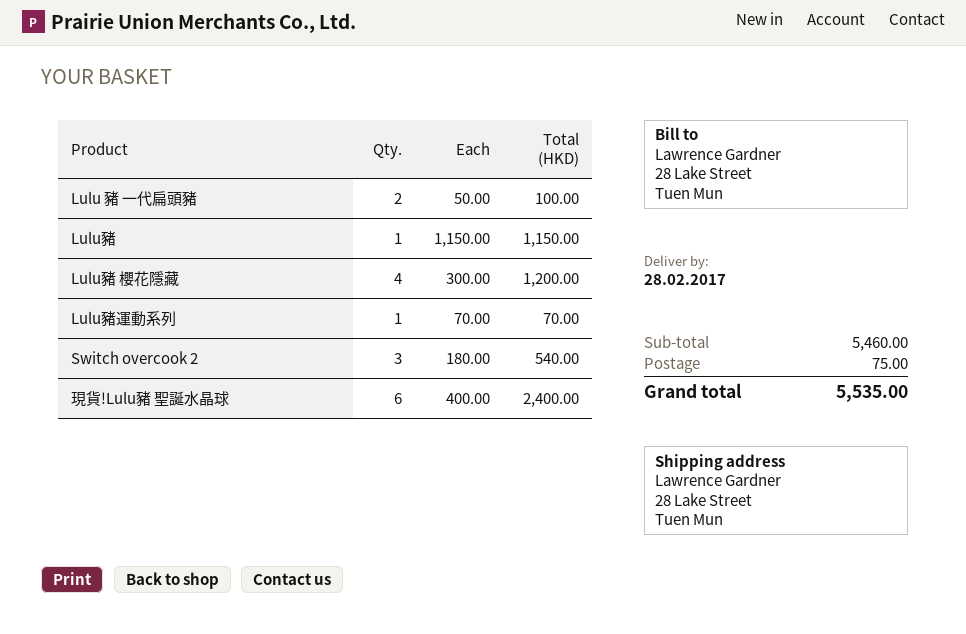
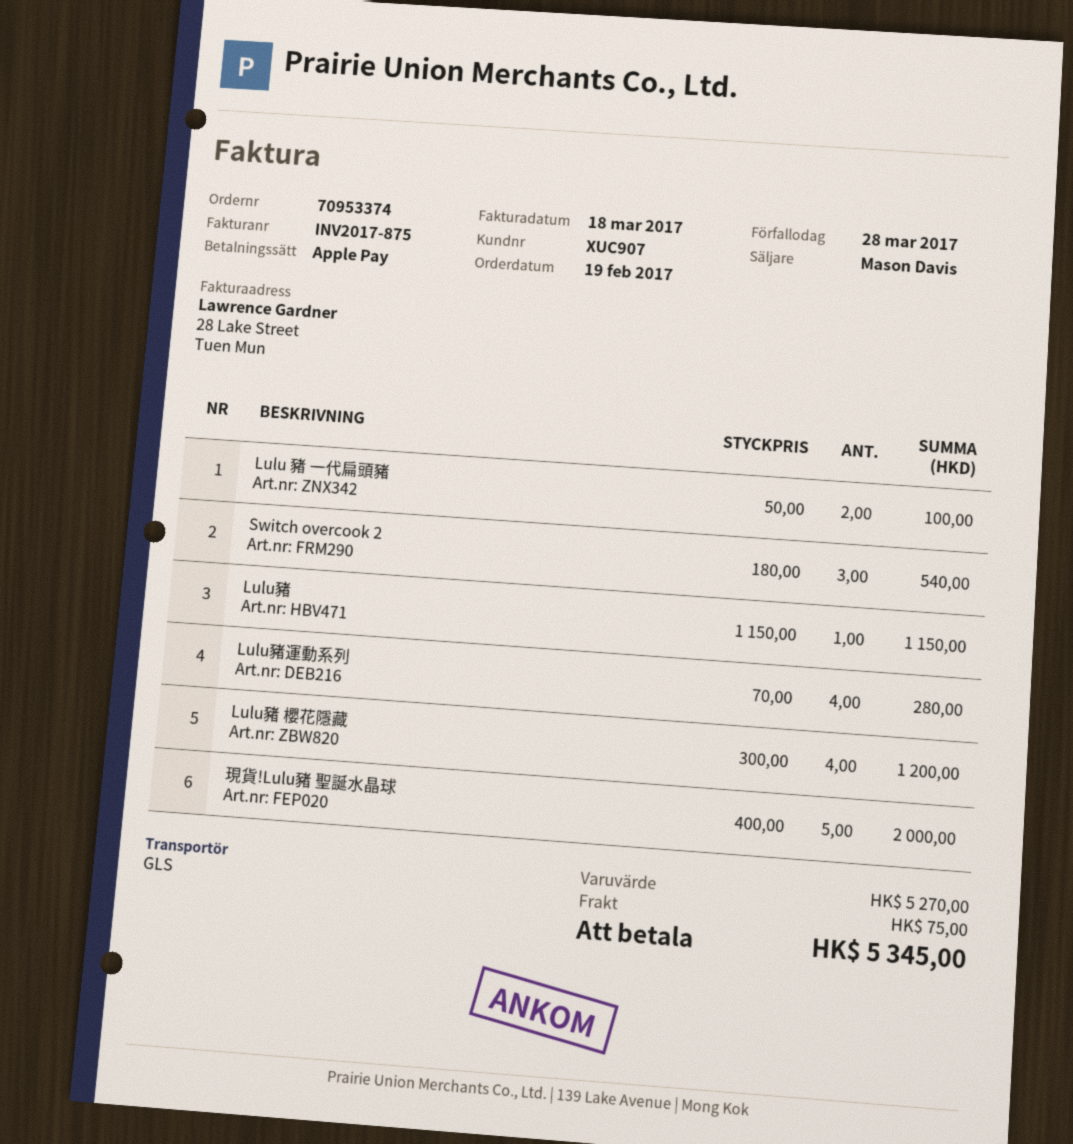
Lulu豬運動系列: 1 x 70.00 = 70.00 -> 4 x 70.00 = 280.00
現貨!Lulu豬 聖誕水晶球: 6 x 400.00 = 2400.00 -> 5 x 400.00 = 2000.00
subtotal: 5460.00 -> 5270.00
total: 5535.00 -> 5345.00

